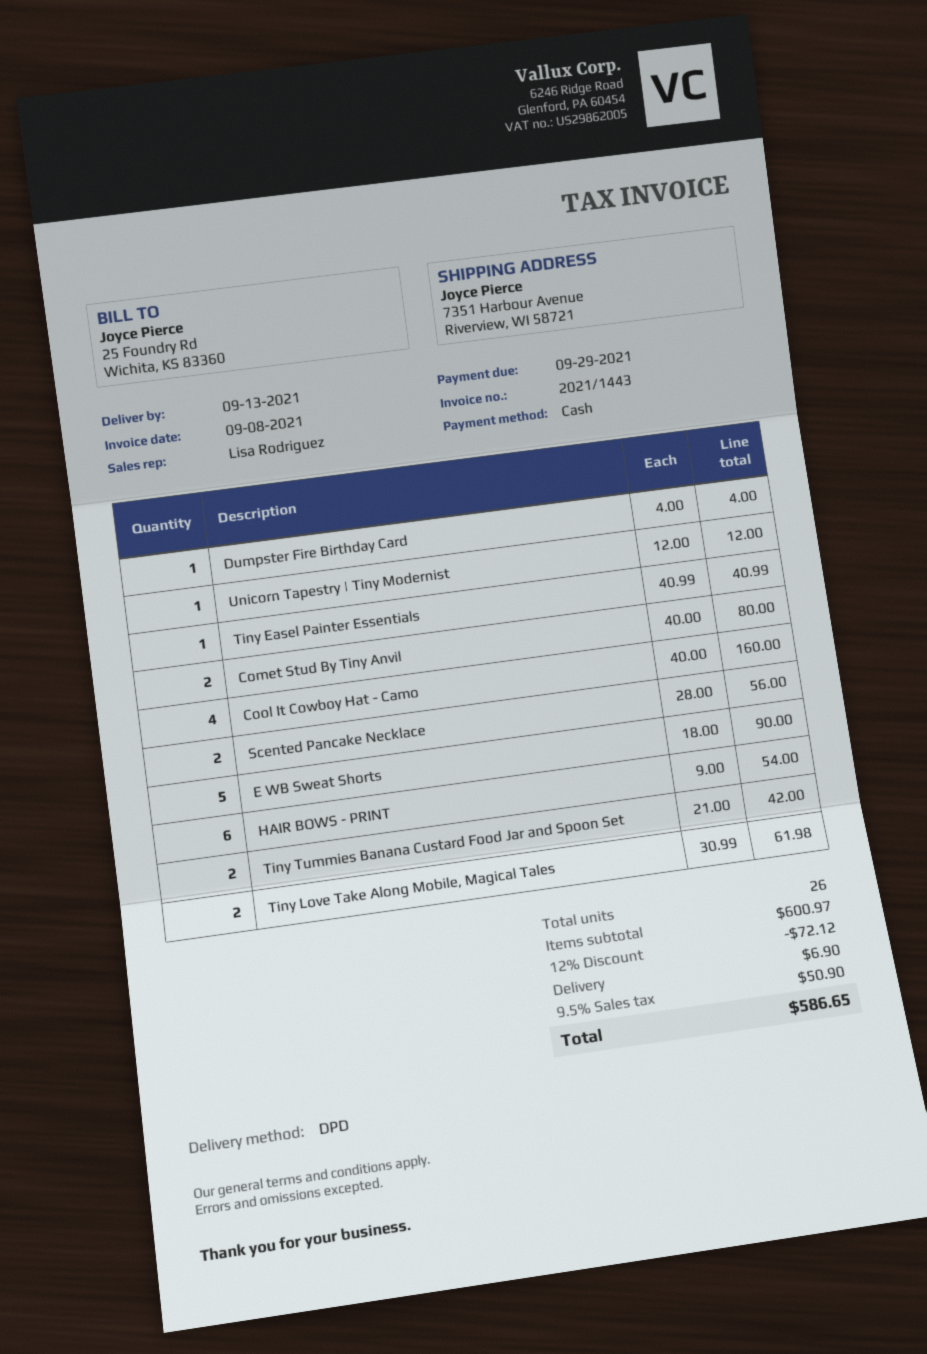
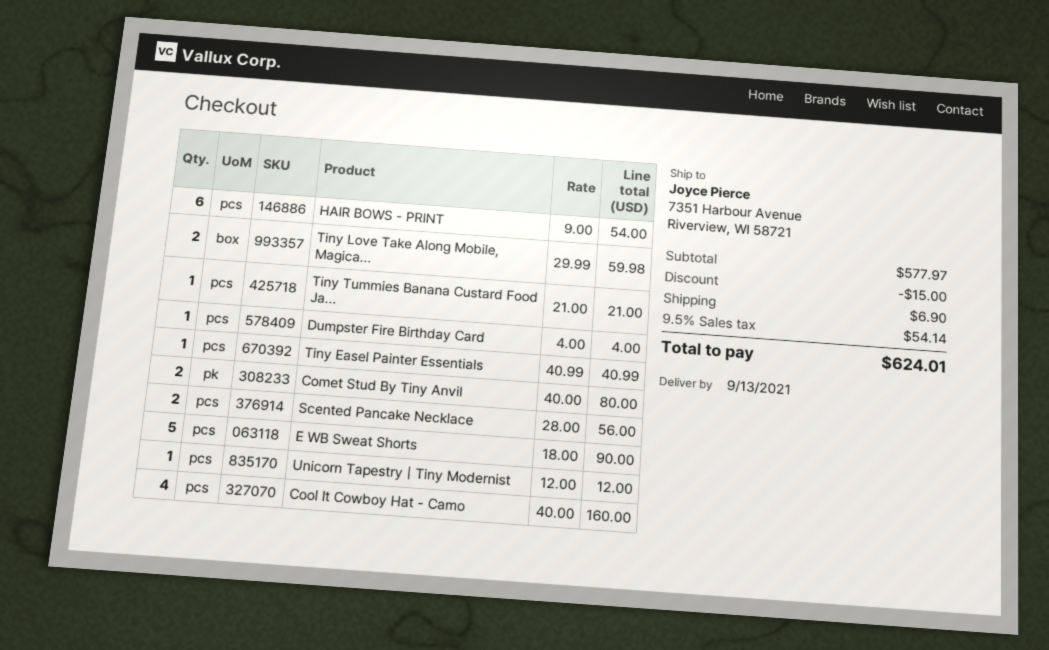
Tiny Tummies Banana Custard Food Jar and Spoon Set: 2 x 21.00 = 42.00 -> 1 x 21.00 = 21.00
Tiny Love Take Along Mobile, Magical Tales: 2 x 30.99 = 61.98 -> 2 x 29.99 = 59.98
subtotal: 600.97 -> 577.97
discount: 72.12 -> 15.00
tax: 9.5% = 50.90 -> 9.5% = 54.14
total: 586.65 -> 624.01

